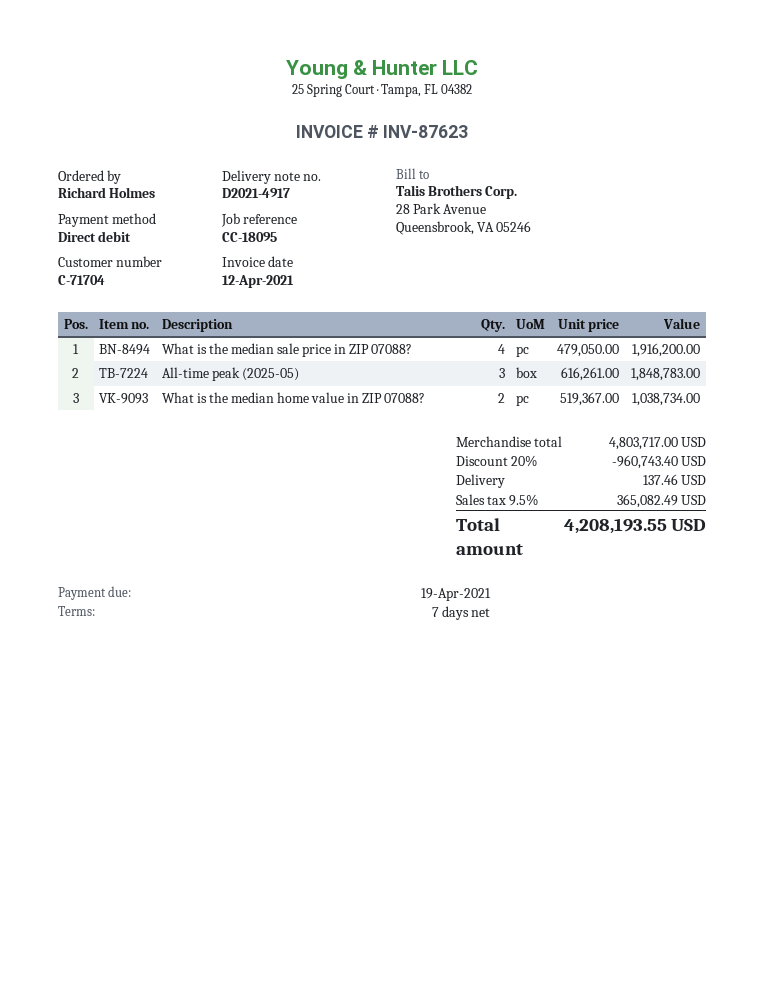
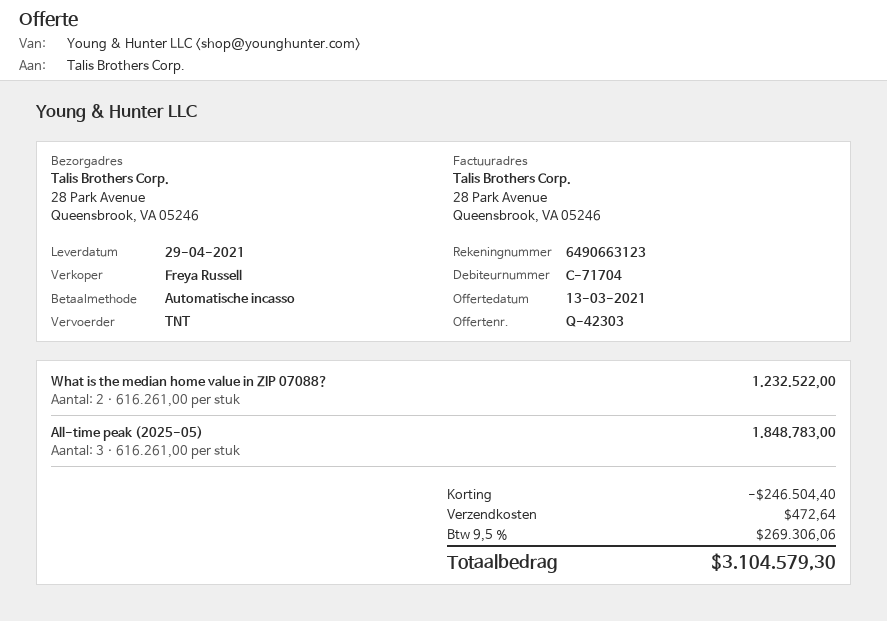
What is the median sale price in ZIP 07088?: 4 x 479050.00 = 1916200.00 -> none
What is the median home value in ZIP 07088?: 2 x 519367.00 = 1038734.00 -> 2 x 616261.00 = 1232522.00
discount: 960743.40 -> 246504.40
shipping: 137.46 -> 472.64
tax: 9.5% = 365082.49 -> 9.5% = 269306.06
total: 4208193.55 -> 3104579.30

